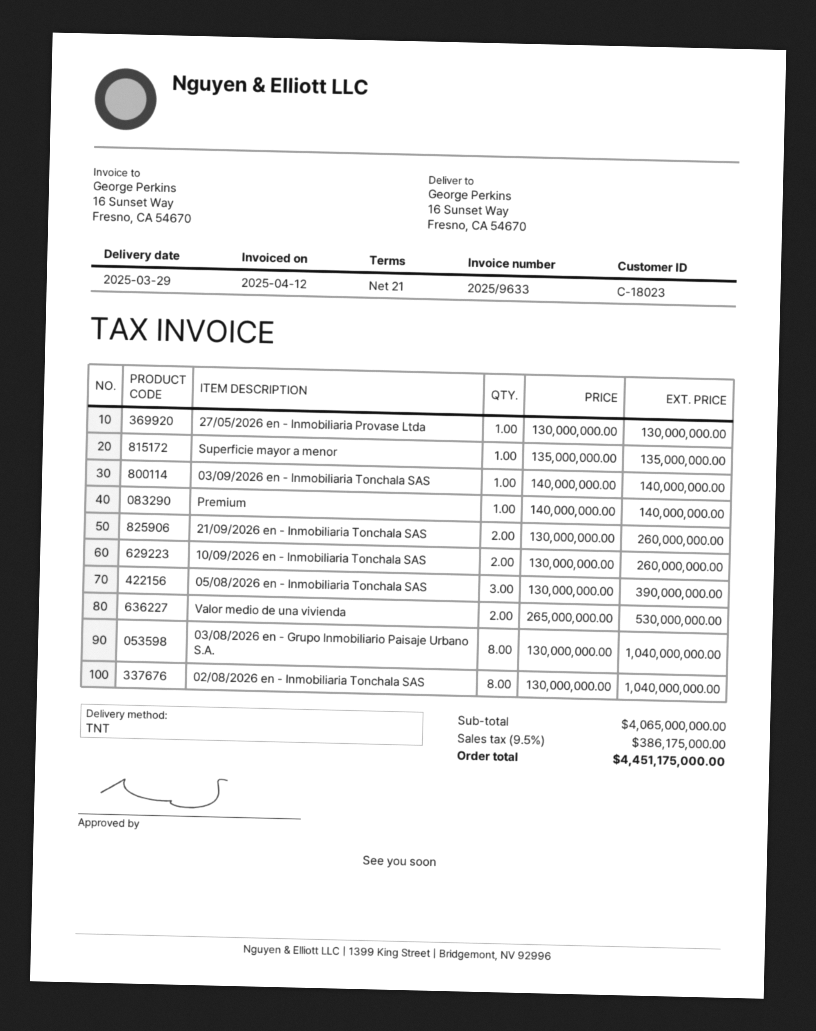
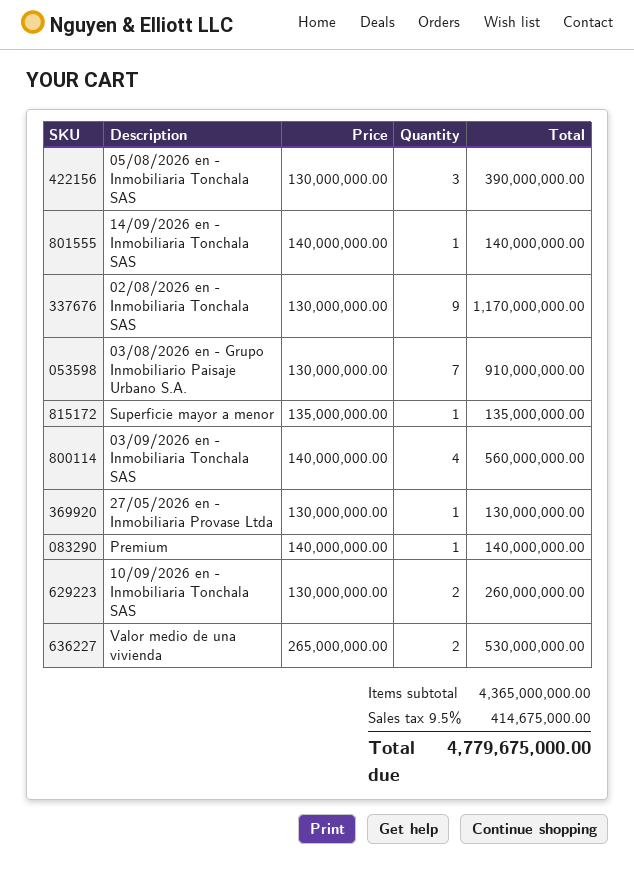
03/09/2026 en - Inmobiliaria Tonchala SAS: 1 x 140000000.00 = 140000000.00 -> 4 x 140000000.00 = 560000000.00
21/09/2026 en - Inmobiliaria Tonchala SAS: 2 x 130000000.00 = 260000000.00 -> none
03/08/2026 en - Grupo Inmobiliario Paisaje Urbano S.A.: 8 x 130000000.00 = 1040000000.00 -> 7 x 130000000.00 = 910000000.00
02/08/2026 en - Inmobiliaria Tonchala SAS: 8 x 130000000.00 = 1040000000.00 -> 9 x 130000000.00 = 1170000000.00
14/09/2026 en - Inmobiliaria Tonchala SAS: none -> 1 x 140000000.00 = 140000000.00
subtotal: 4065000000.00 -> 4365000000.00
tax: 9.5% = 386175000.00 -> 9.5% = 414675000.00
total: 4451175000.00 -> 4779675000.00

